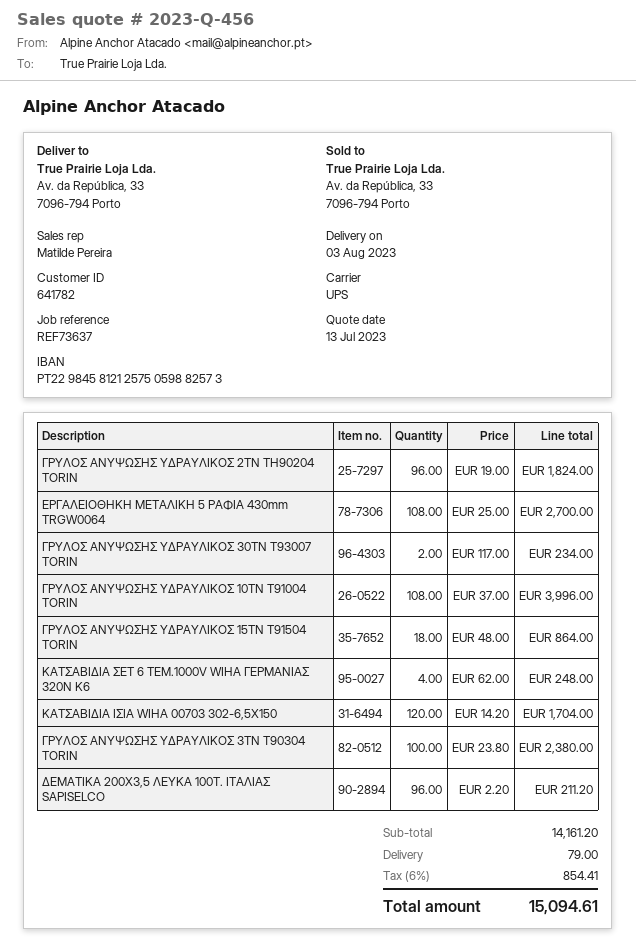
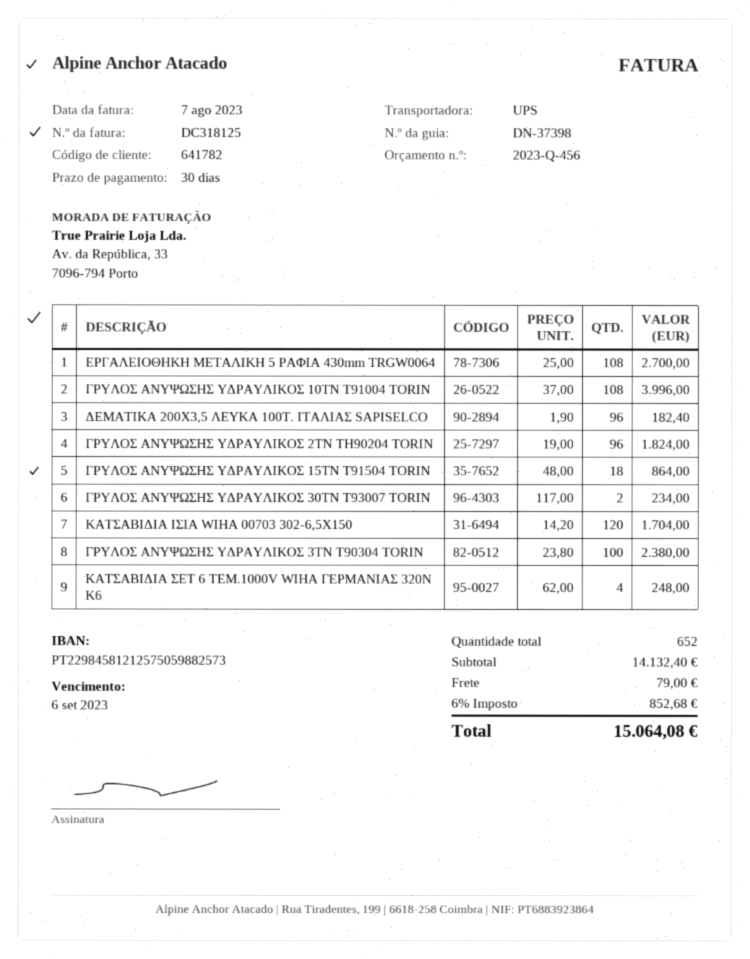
ΔΕΜΑΤΙΚΑ 200Χ3,5 ΛΕΥΚΑ 100Τ. ΙΤΑΛΙΑΣ SAPISELCO: 96 x 2.20 = 211.20 -> 96 x 1.90 = 182.40
subtotal: 14161.20 -> 14132.40
tax: 6% = 854.41 -> 6% = 852.68
total: 15094.61 -> 15064.08

